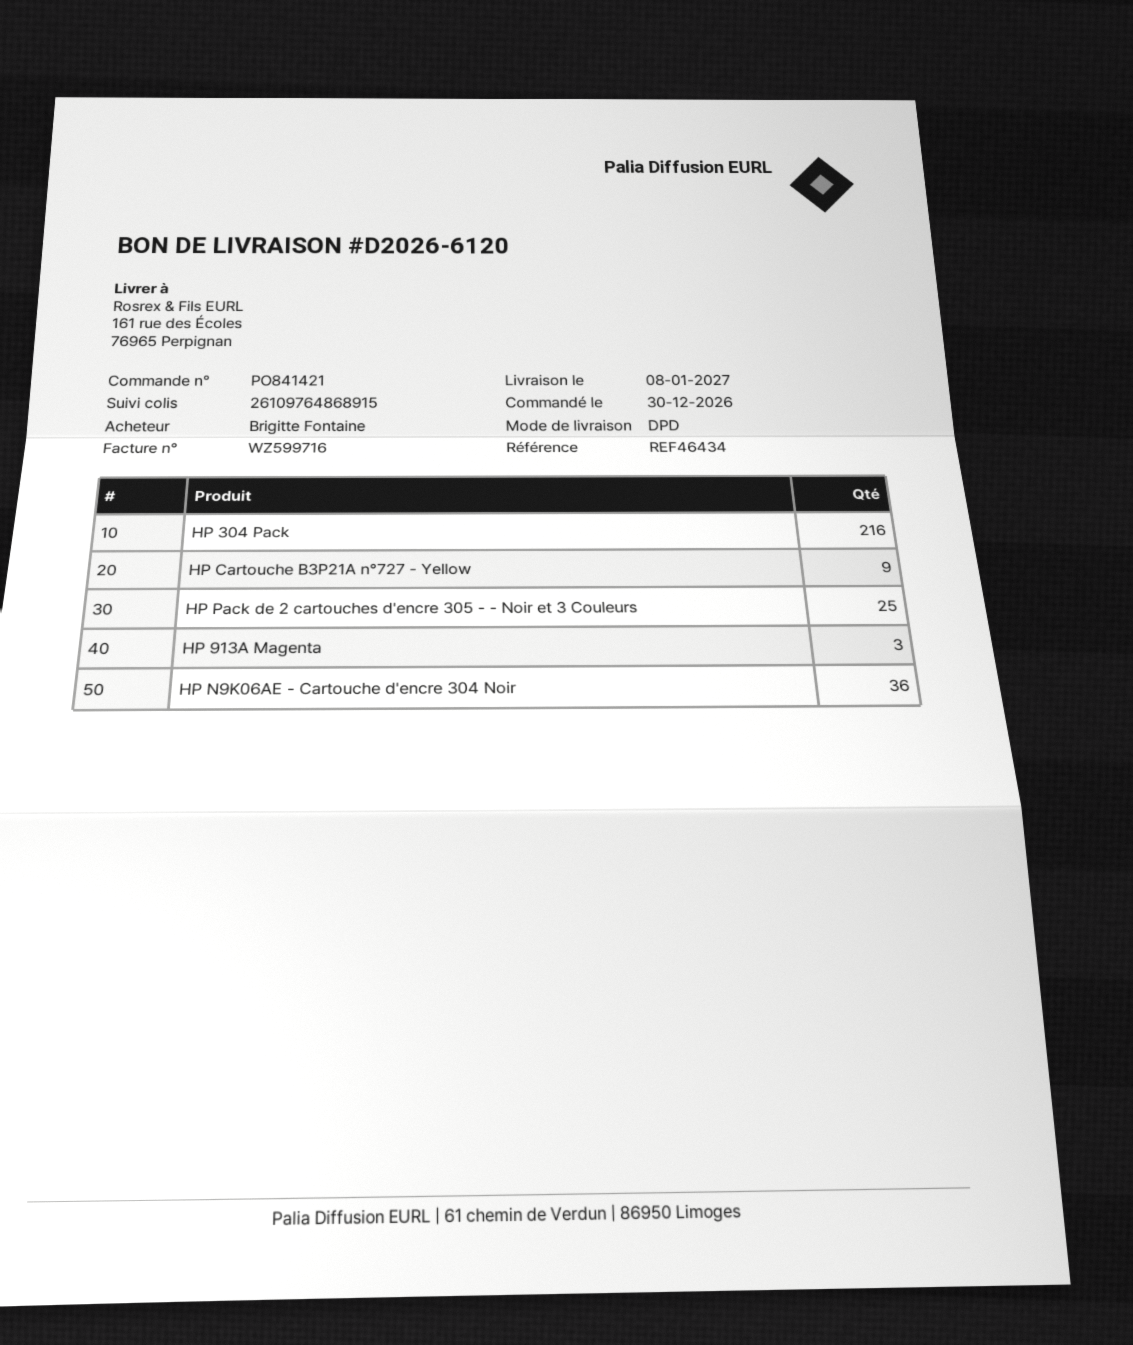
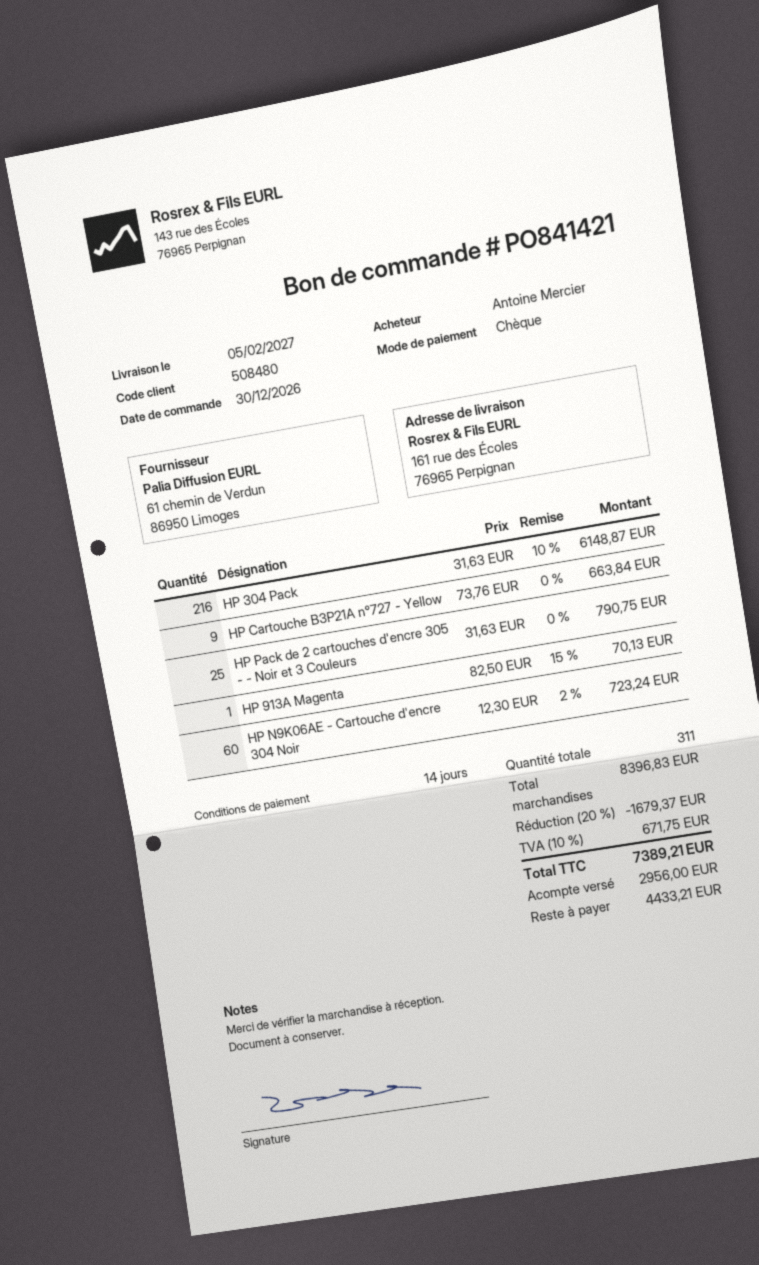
delivery date: 2027-01-08 -> 2027-02-05
ordered by: Brigitte Fontaine -> Antoine Mercier
HP 913A Magenta: 3 -> 1
HP N9K06AE - Cartouche d'encre 304 Noir: 36 -> 60

